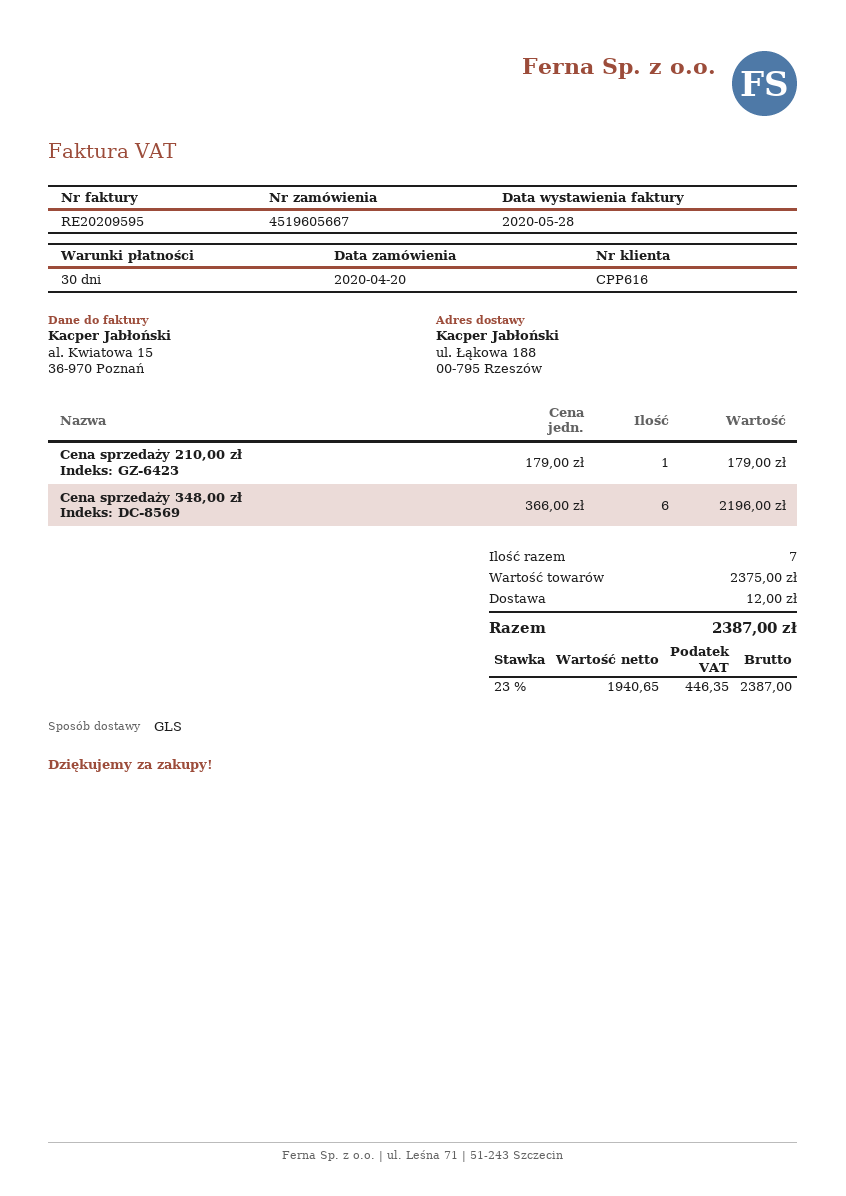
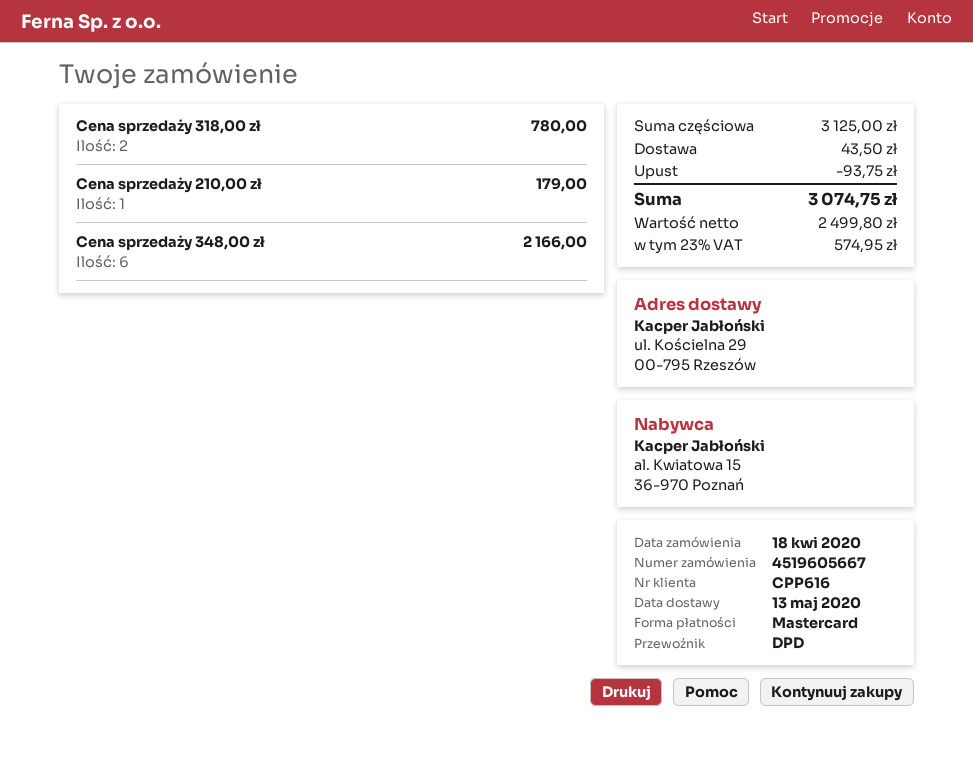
order date: 2020-04-20 -> 2020-04-18
shipping method: GLS -> DPD
ship to: ul. Łąkowa 188, 00-795 Rzeszów -> ul. Kościelna 29, 00-795 Rzeszów
Cena sprzedaży 348,00 zł: 6 for 2196.00 -> 6 for 2166.00
Cena sprzedaży 318,00 zł: none -> 2 for 780.00
subtotal: 2375.00 -> 3125.00
discount: none -> 93.75
shipping: 12.00 -> 43.50
net: 1940.65 -> 2499.80
tax: 23% = 446.35 -> 23% = 574.95
total: 2387.00 -> 3074.75

